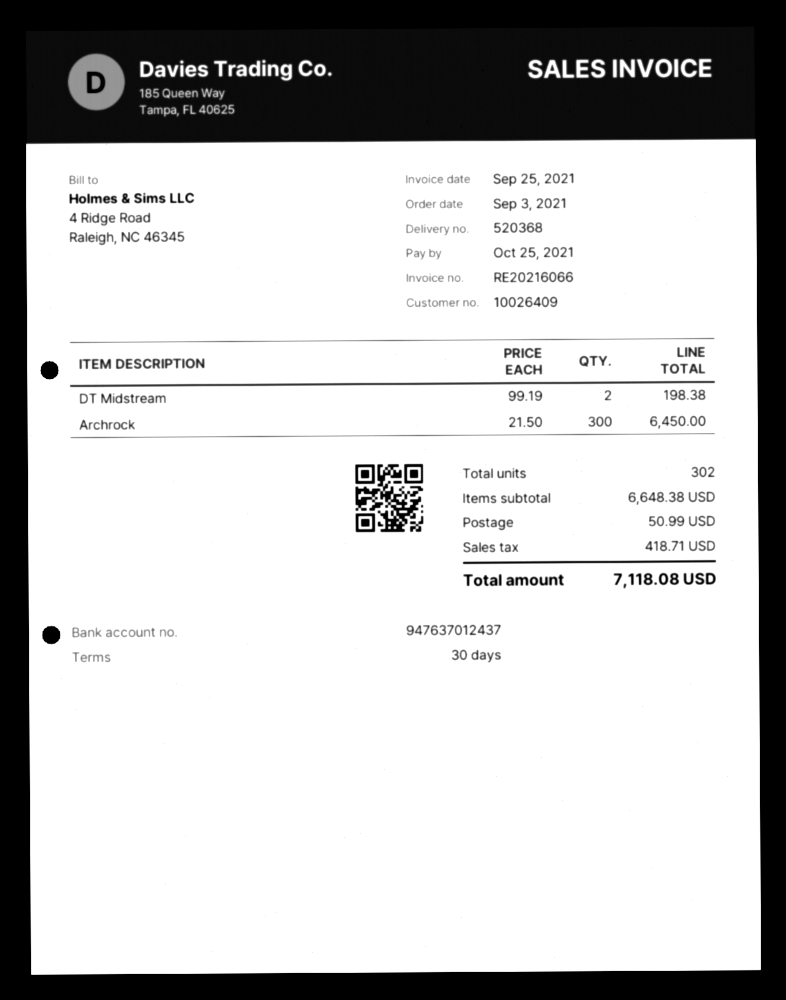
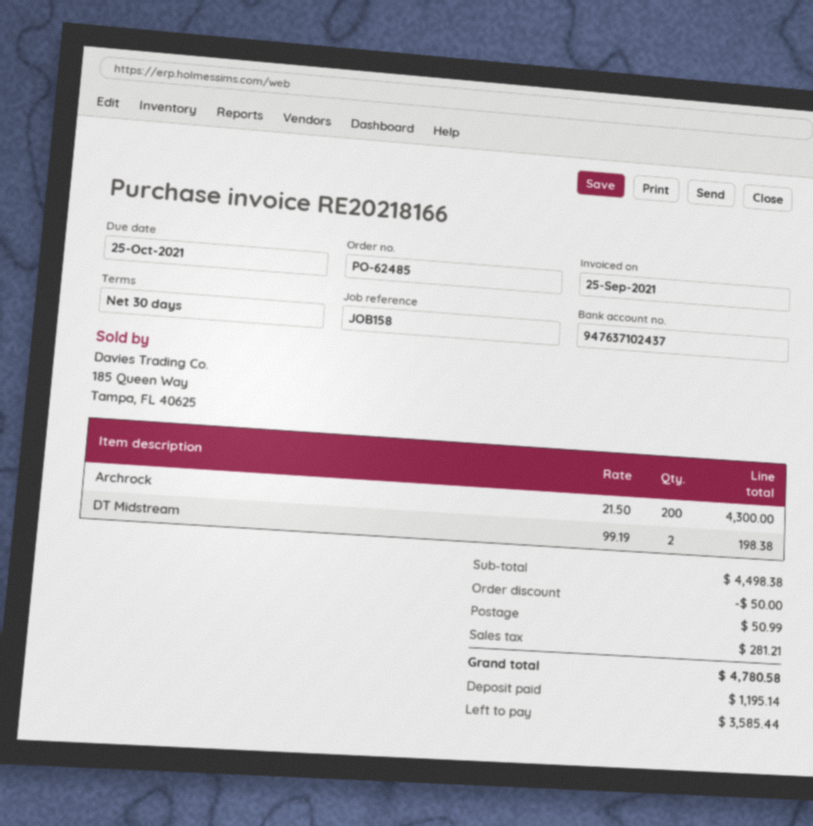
invoice number: RE20216066 -> RE20218166
bank account: 947637012437 -> 947637102437
Archrock: 300 x 21.50 = 6450.00 -> 200 x 21.50 = 4300.00
subtotal: 6648.38 -> 4498.38
discount: none -> 50.00
tax: 418.71 -> 281.21
total: 7118.08 -> 4780.58

